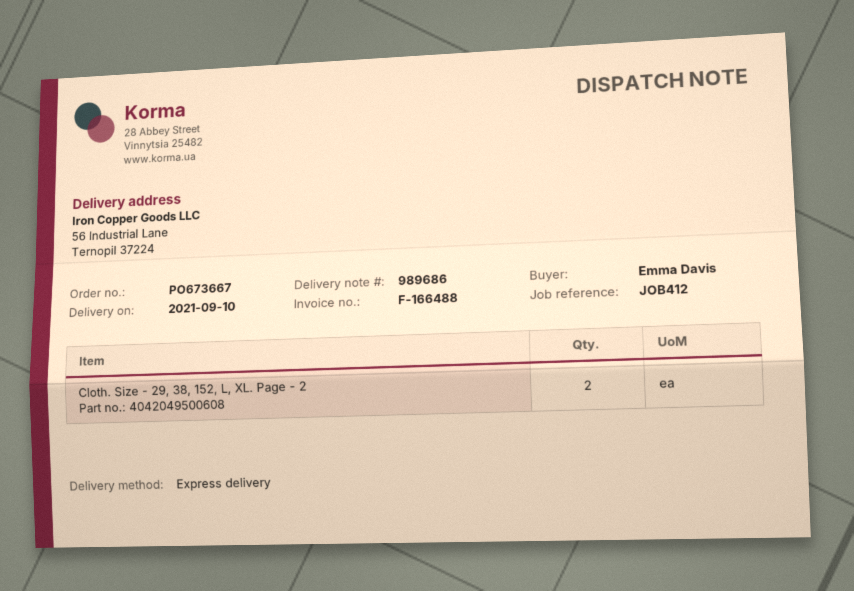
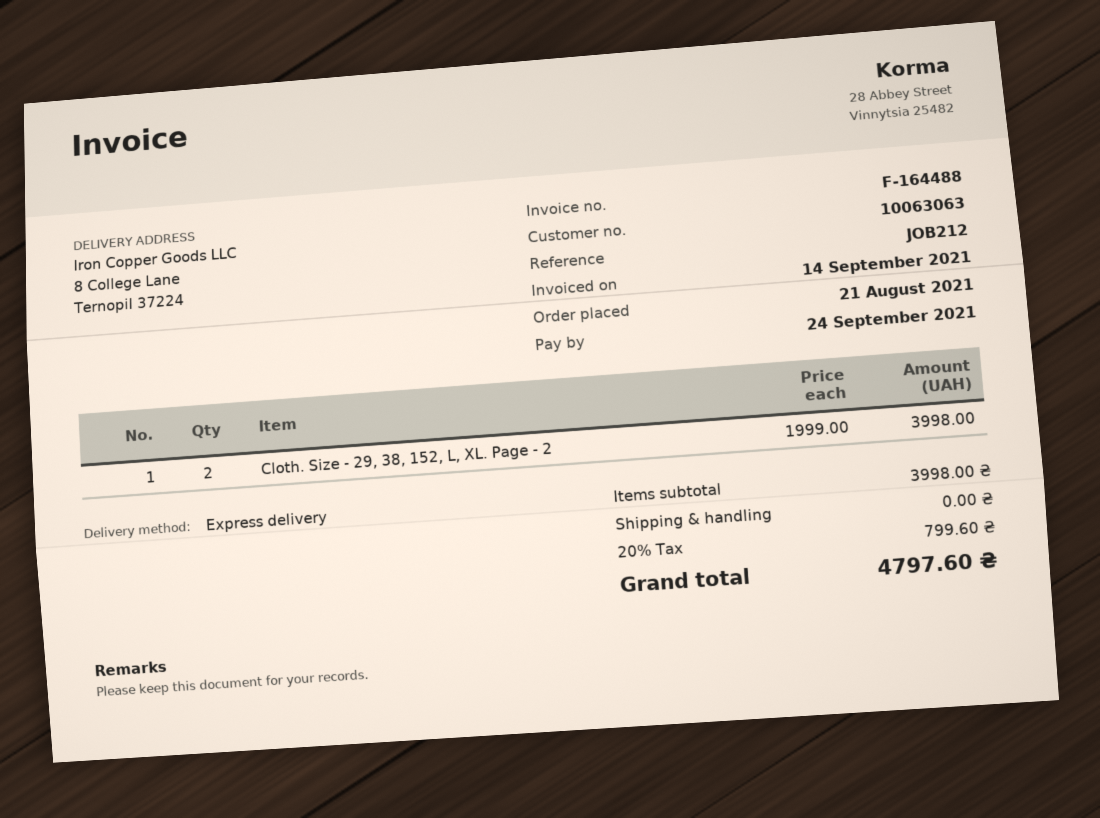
invoice number: F-166488 -> F-164488
reference: JOB412 -> JOB212
ship to: 56 Industrial Lane, Ternopil 37224 -> 8 College Lane, Ternopil 37224

